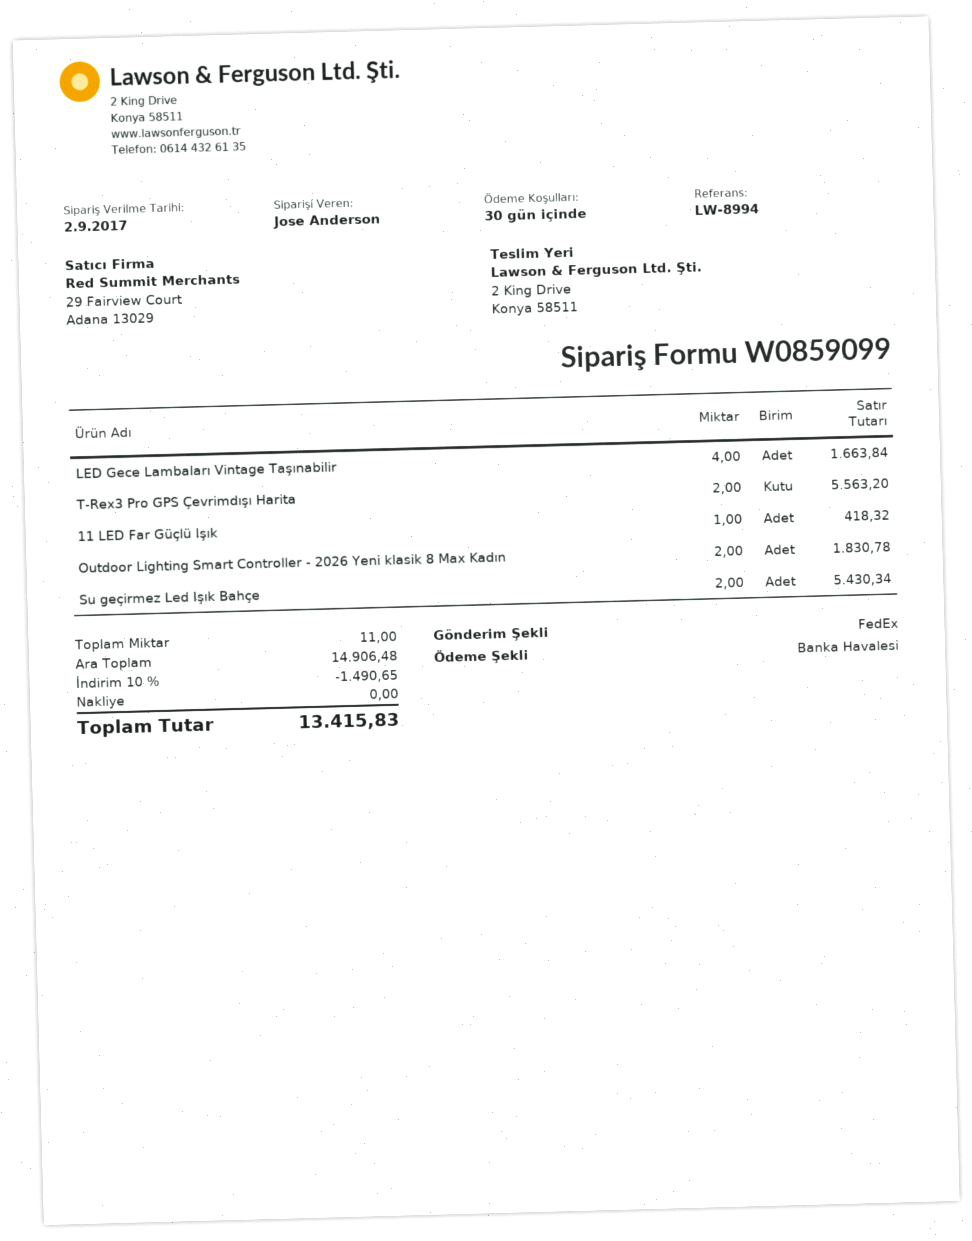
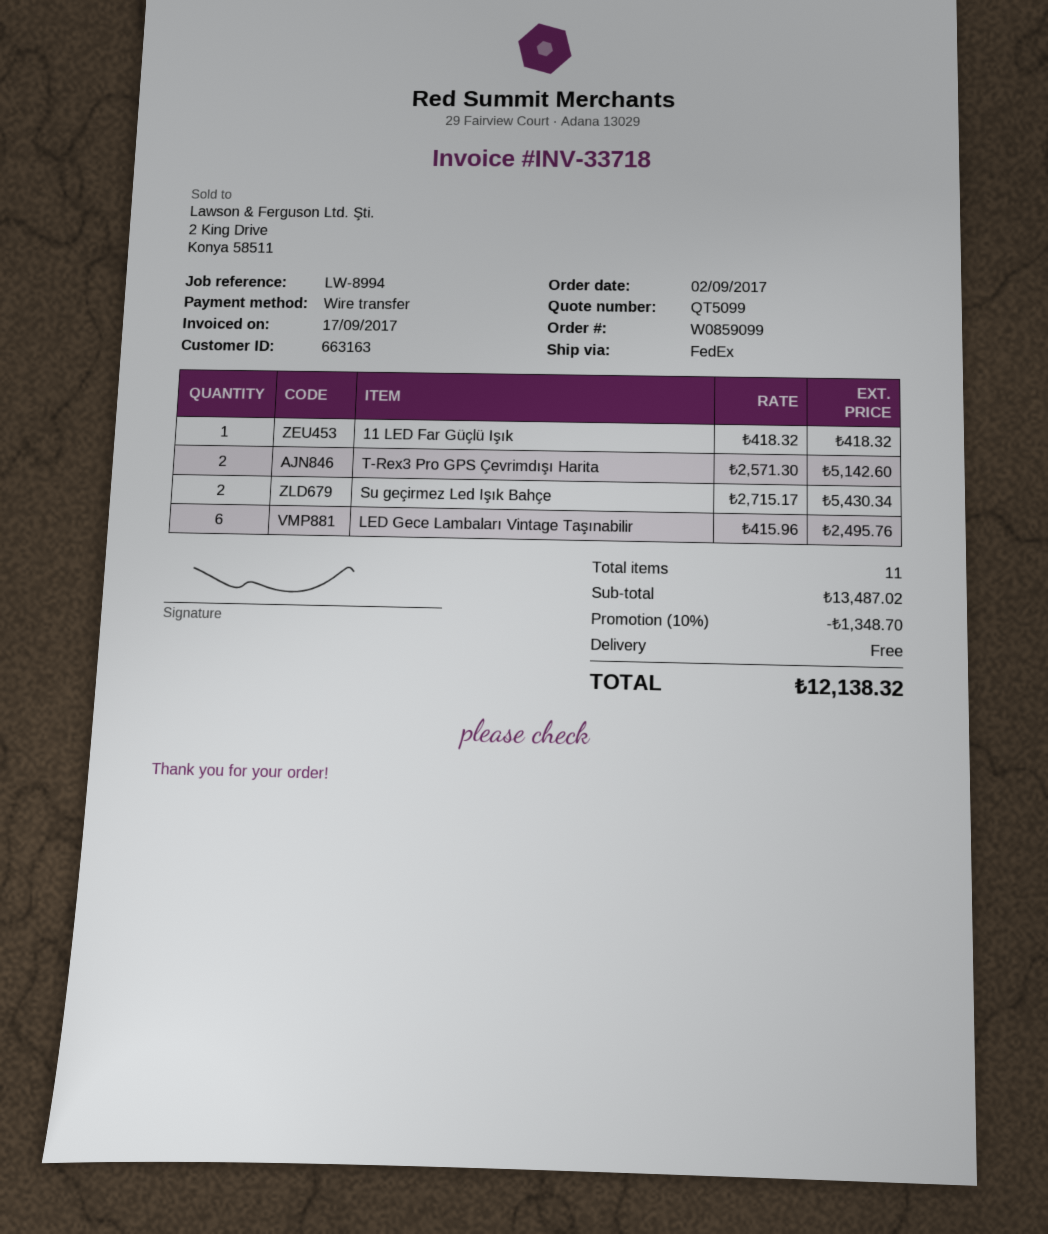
LED Gece Lambaları Vintage Taşınabilir: 4 for 1663.84 -> 6 for 2495.76
T-Rex3 Pro GPS Çevrimdışı Harita: 2 for 5563.20 -> 2 for 5142.60
Outdoor Lighting Smart Controller - 2026 Yeni klasik 8 Max Kadın: 2 for 1830.78 -> none
subtotal: 14906.48 -> 13487.02
discount: 10% = 1490.65 -> 10% = 1348.70
total: 13415.83 -> 12138.32

